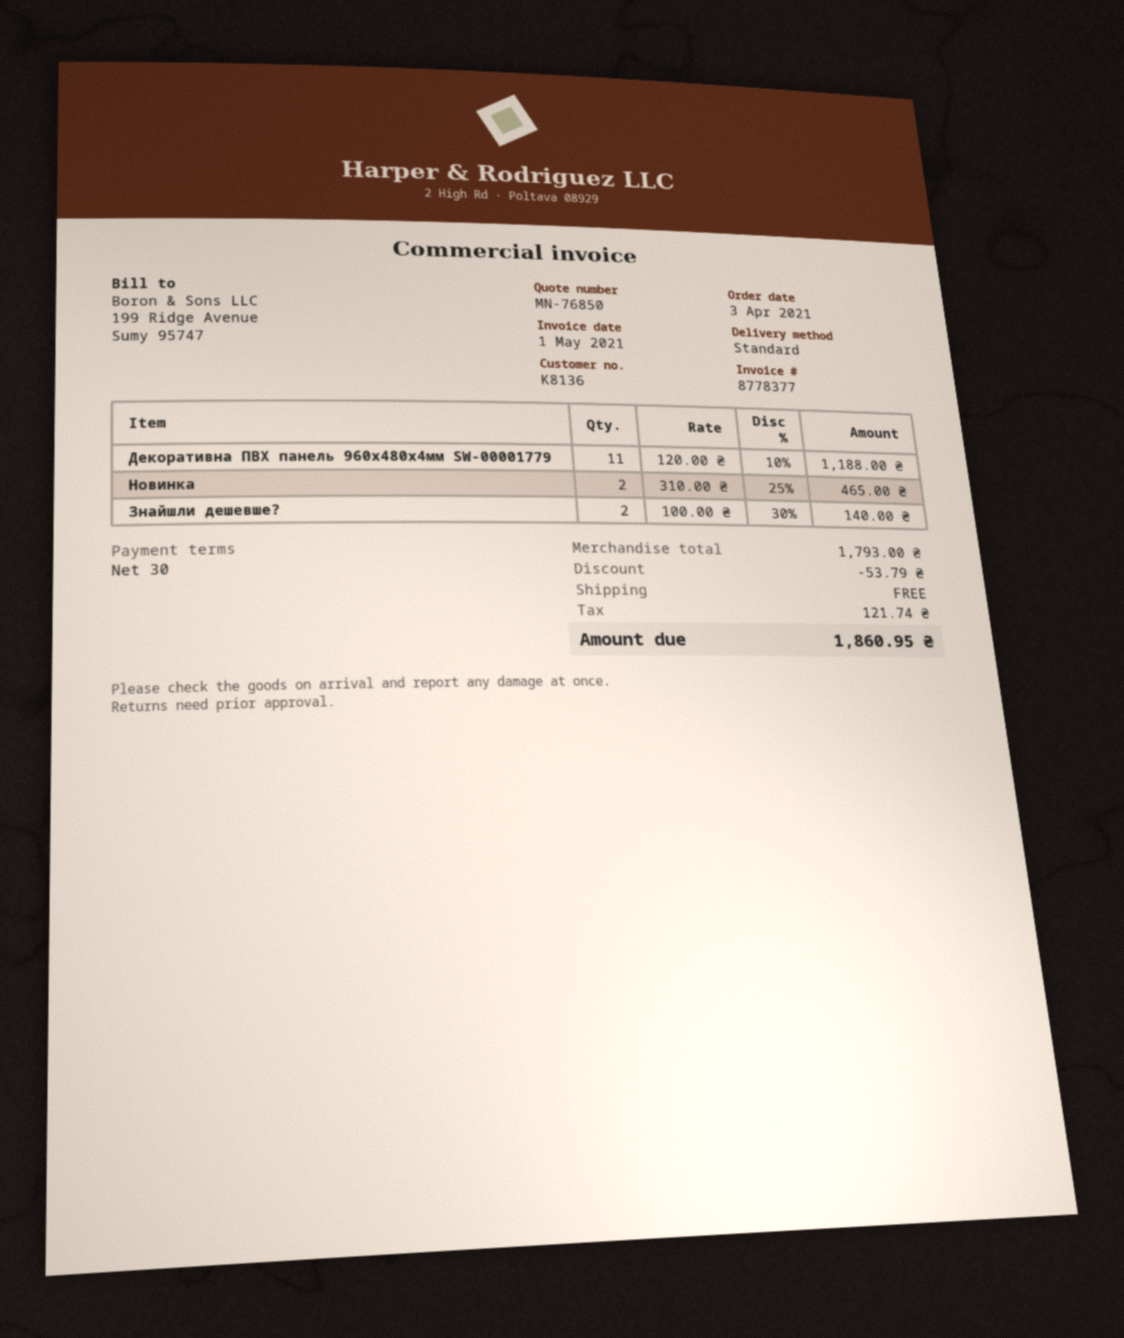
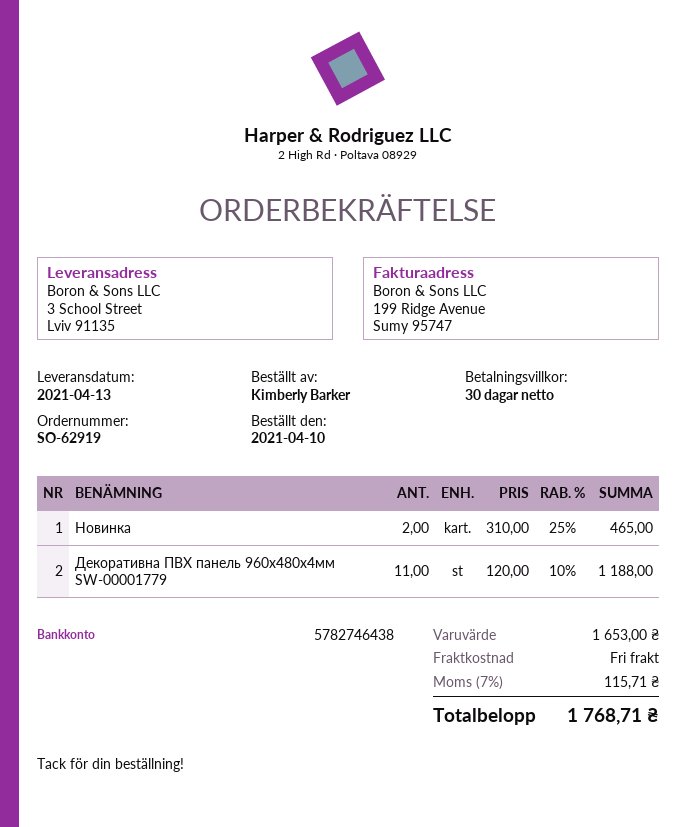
order date: 2021-04-03 -> 2021-04-10
Знайшли дешевше?: 2 x 100.00 - 30% = 140.00 -> none
subtotal: 1793.00 -> 1653.00
discount: 53.79 -> none
tax: 121.74 -> 115.71
total: 1860.95 -> 1768.71

